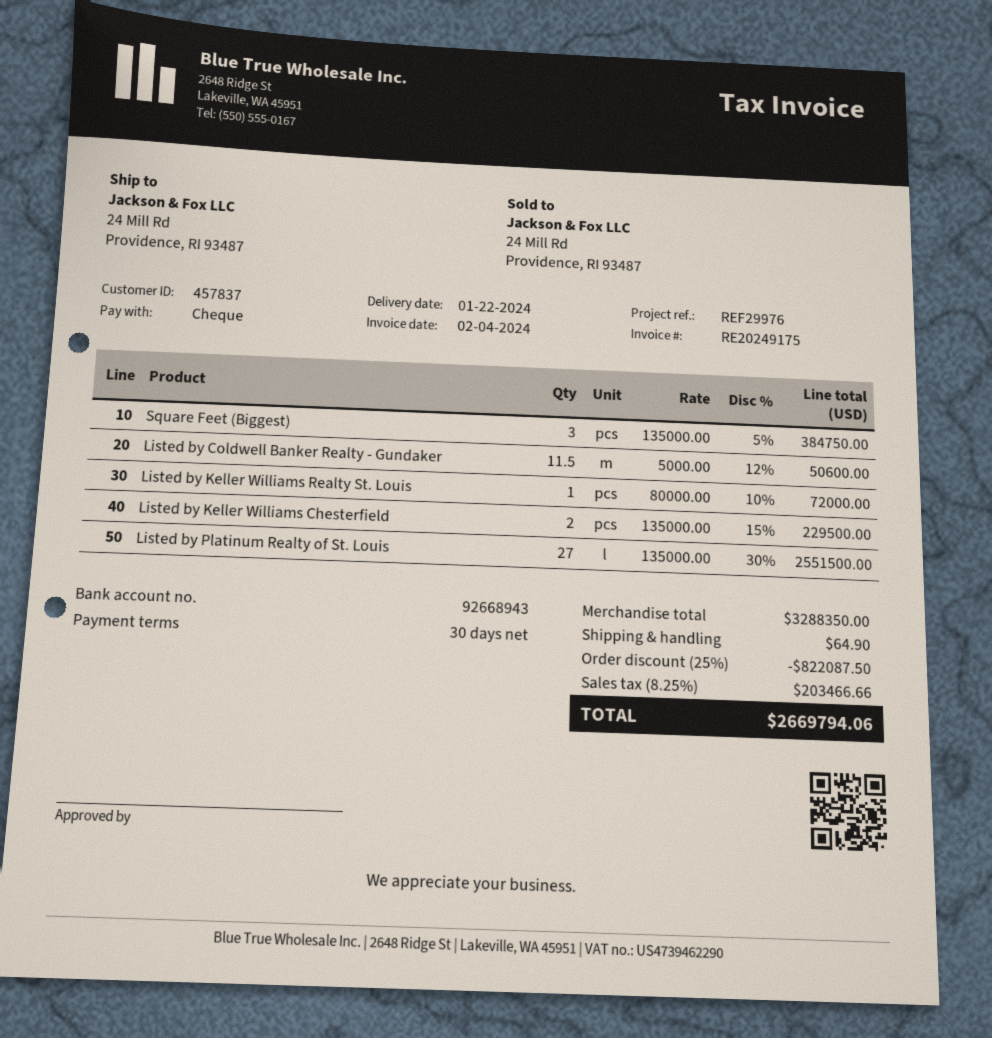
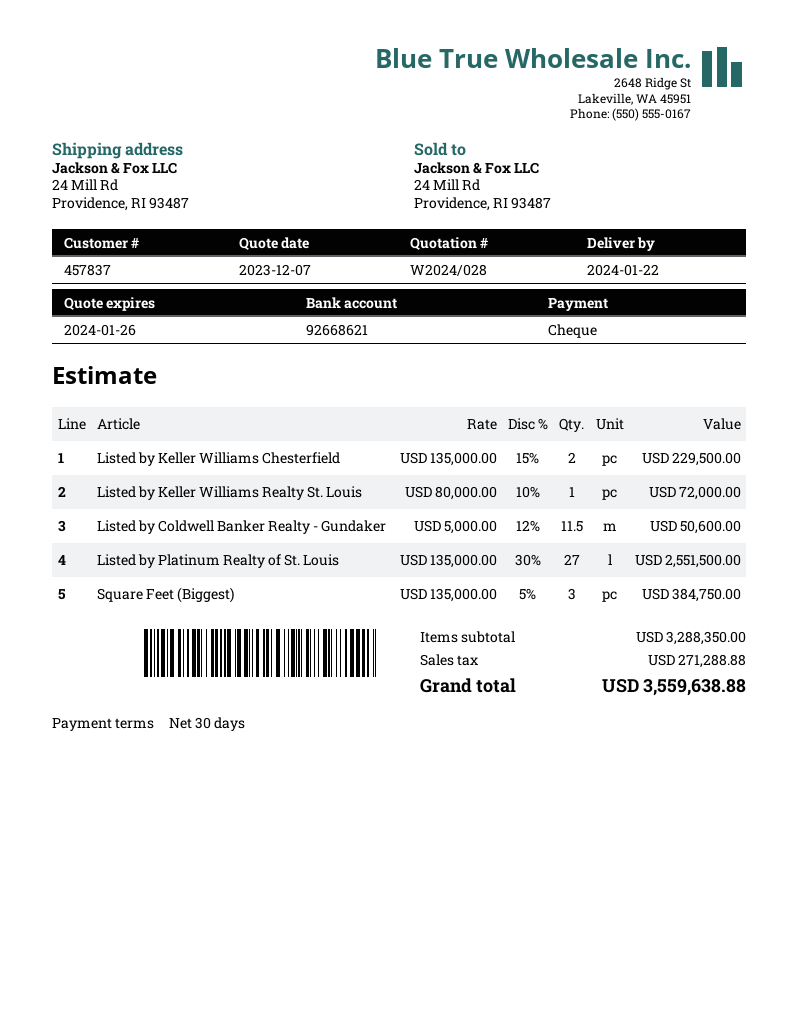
bank account: 92668943 -> 92668621
discount: 25% = 822087.50 -> none
shipping: 64.90 -> none
tax: 203466.66 -> 271288.88
total: 2669794.06 -> 3559638.88

